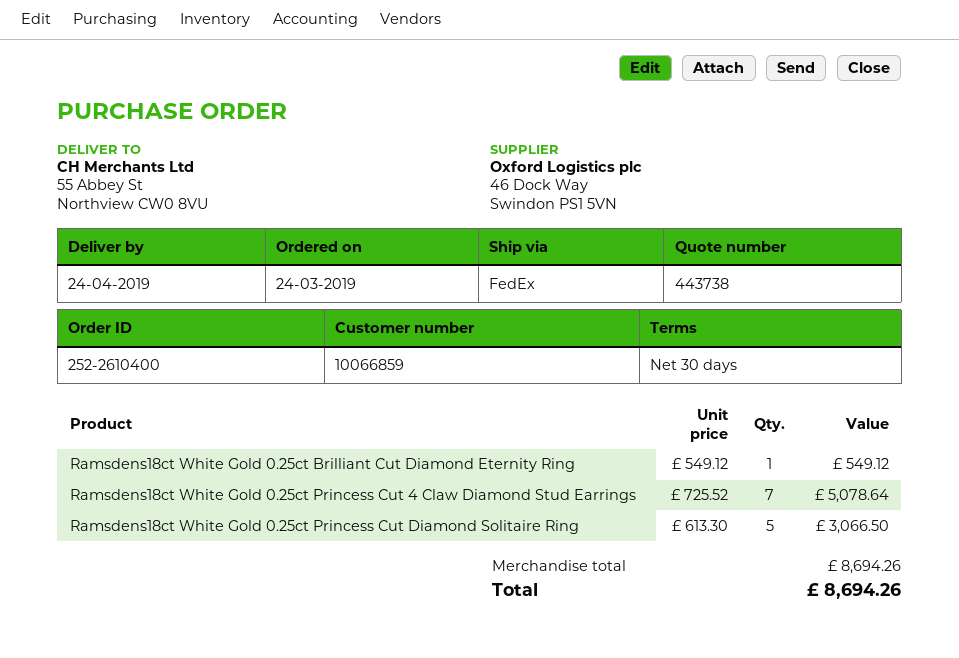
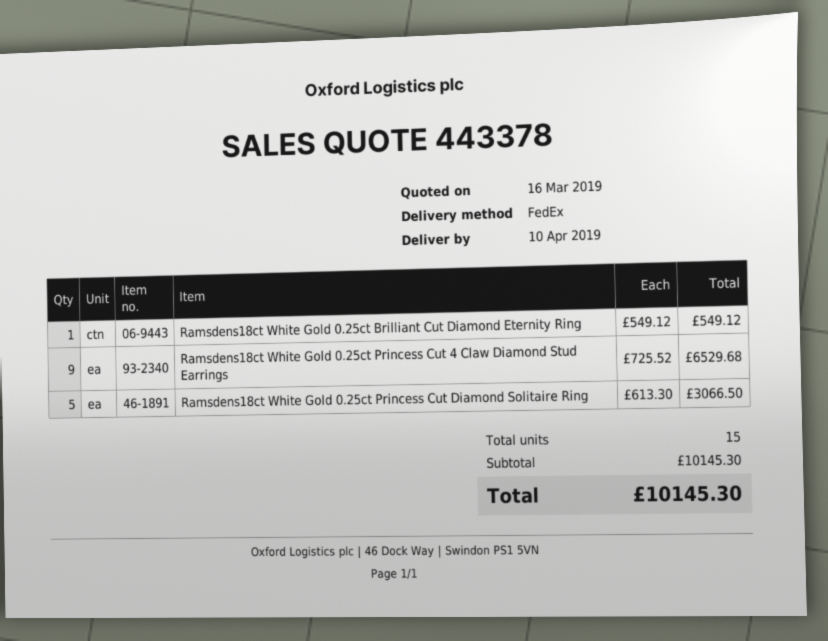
quote number: 443738 -> 443378
delivery date: 2019-04-24 -> 2019-04-10
Ramsdens18ct White Gold 0.25ct Princess Cut 4 Claw Diamond Stud Earrings: 7 x 725.52 = 5078.64 -> 9 x 725.52 = 6529.68
subtotal: 8694.26 -> 10145.30
total: 8694.26 -> 10145.30

